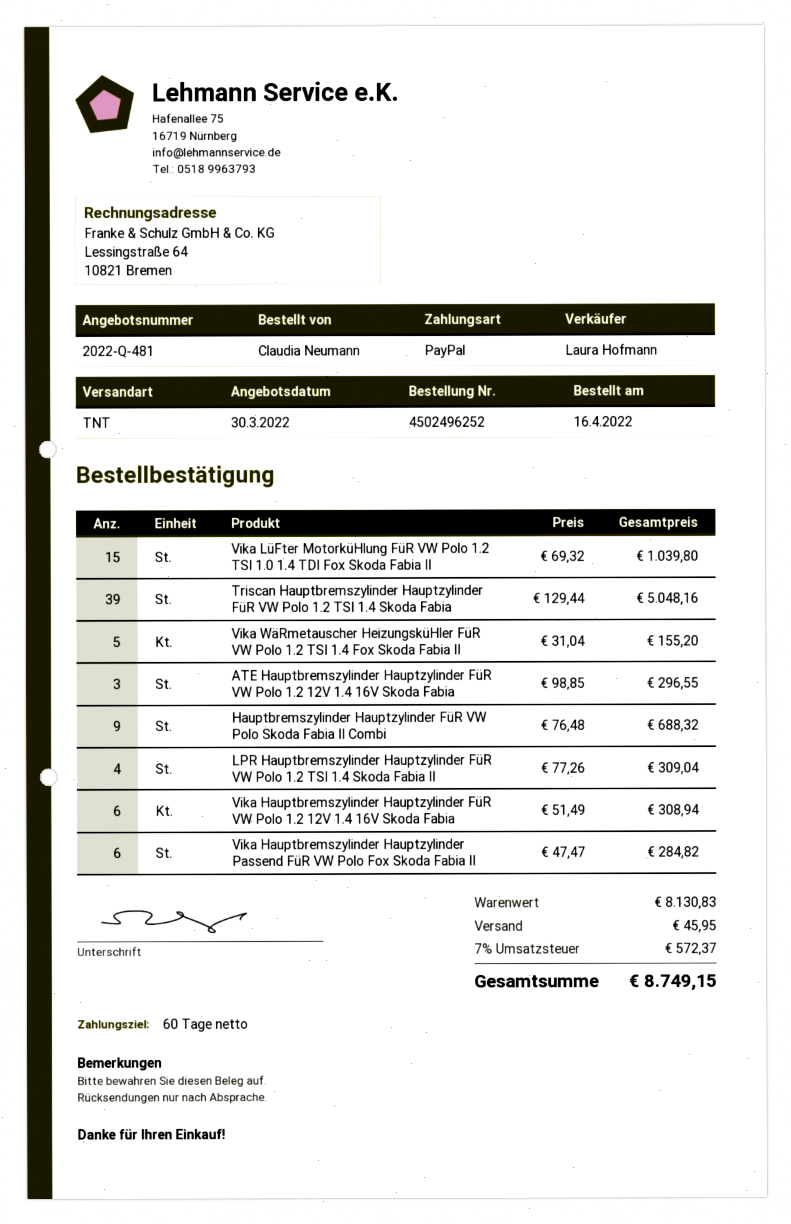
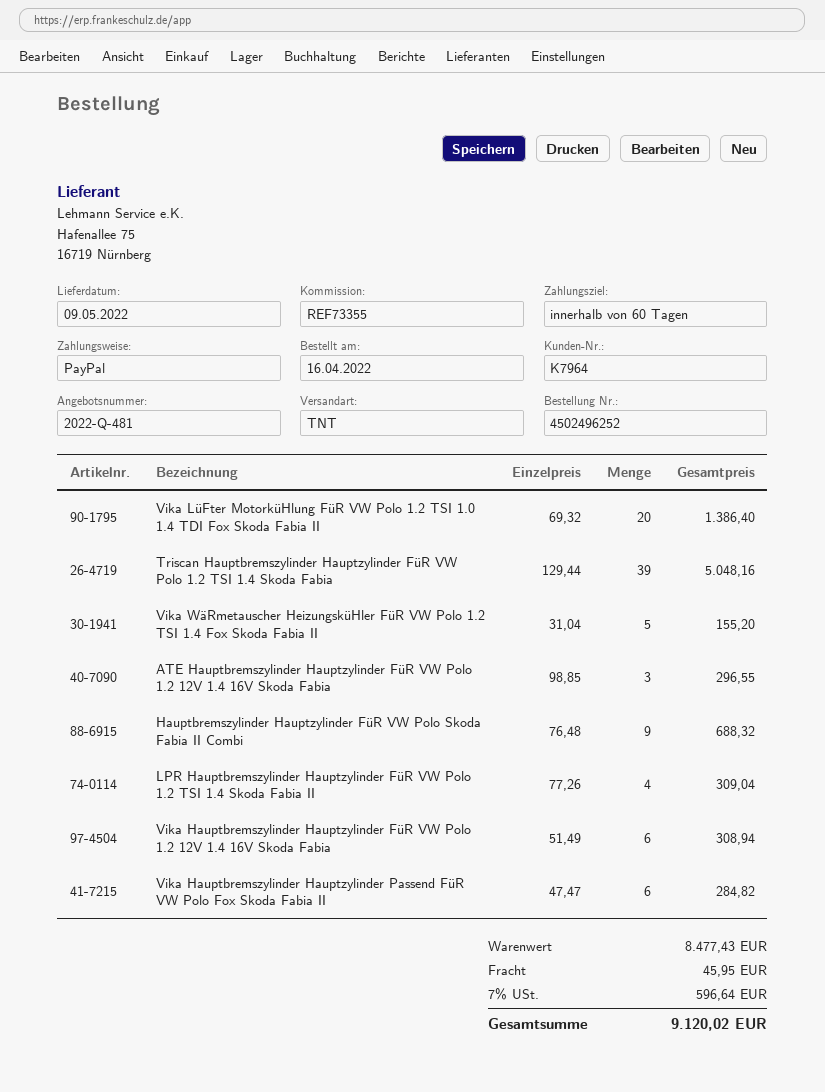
Vika LüFter MotorküHlung FüR VW Polo 1.2 TSI 1.0 1.4 TDI Fox Skoda Fabia II: 15 x 69.32 = 1039.80 -> 20 x 69.32 = 1386.40
subtotal: 8130.83 -> 8477.43
tax: 7% = 572.37 -> 7% = 596.64
total: 8749.15 -> 9120.02

